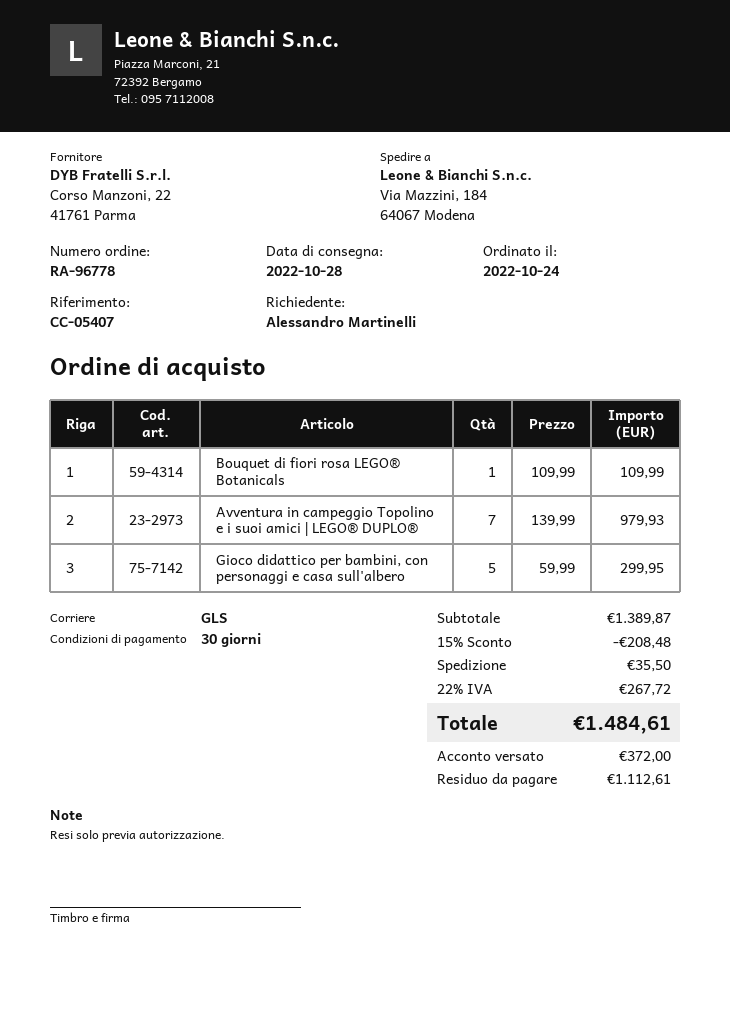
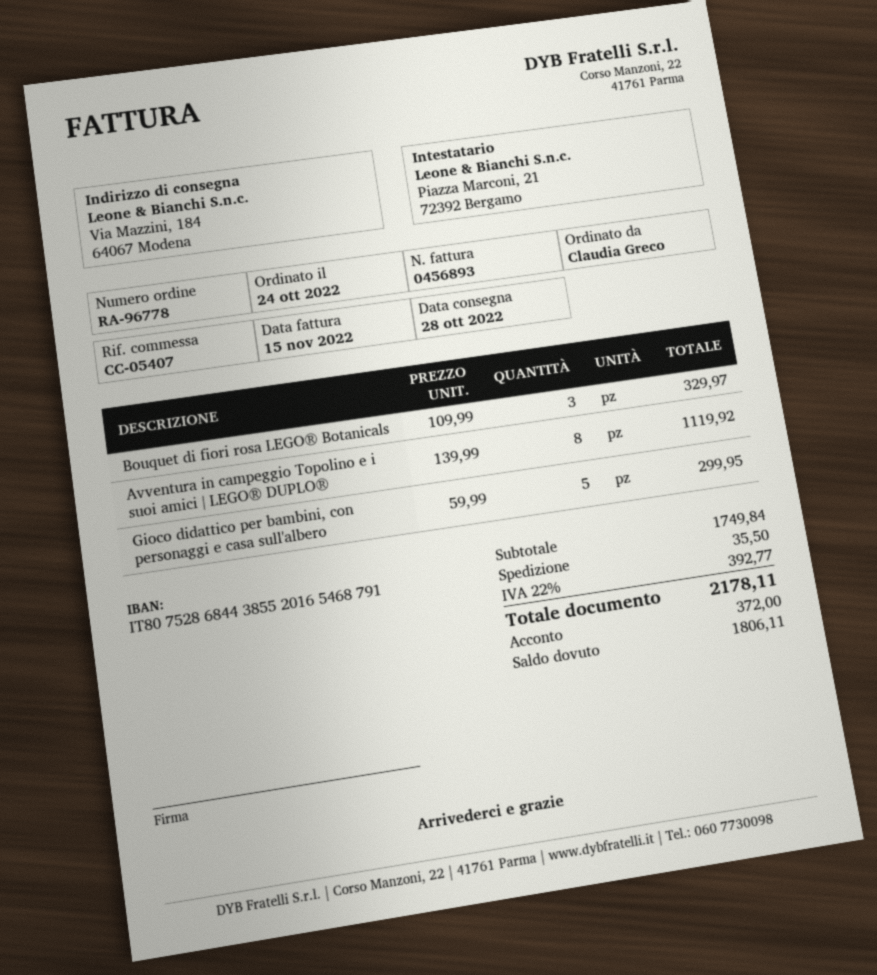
ordered by: Alessandro Martinelli -> Claudia Greco
Bouquet di fiori rosa LEGO® Botanicals: 1 x 109.99 = 109.99 -> 3 x 109.99 = 329.97
Avventura in campeggio Topolino e i suoi amici ǀ LEGO® DUPLO®: 7 x 139.99 = 979.93 -> 8 x 139.99 = 1119.92
subtotal: 1389.87 -> 1749.84
discount: 15% = 208.48 -> none
tax: 22% = 267.72 -> 22% = 392.77
total: 1484.61 -> 2178.11
balance: 1112.61 -> 1806.11

